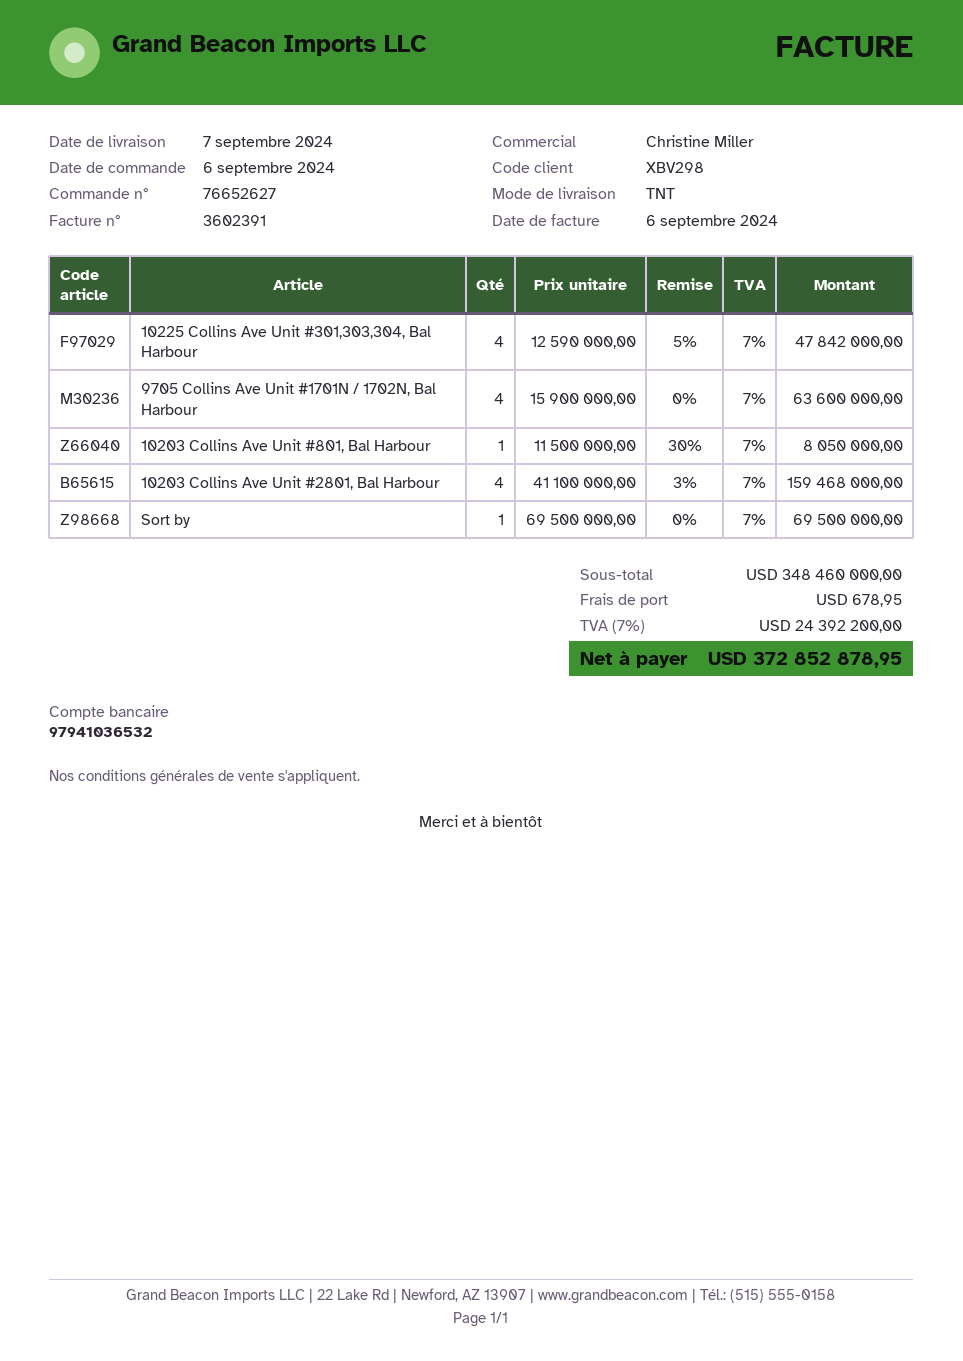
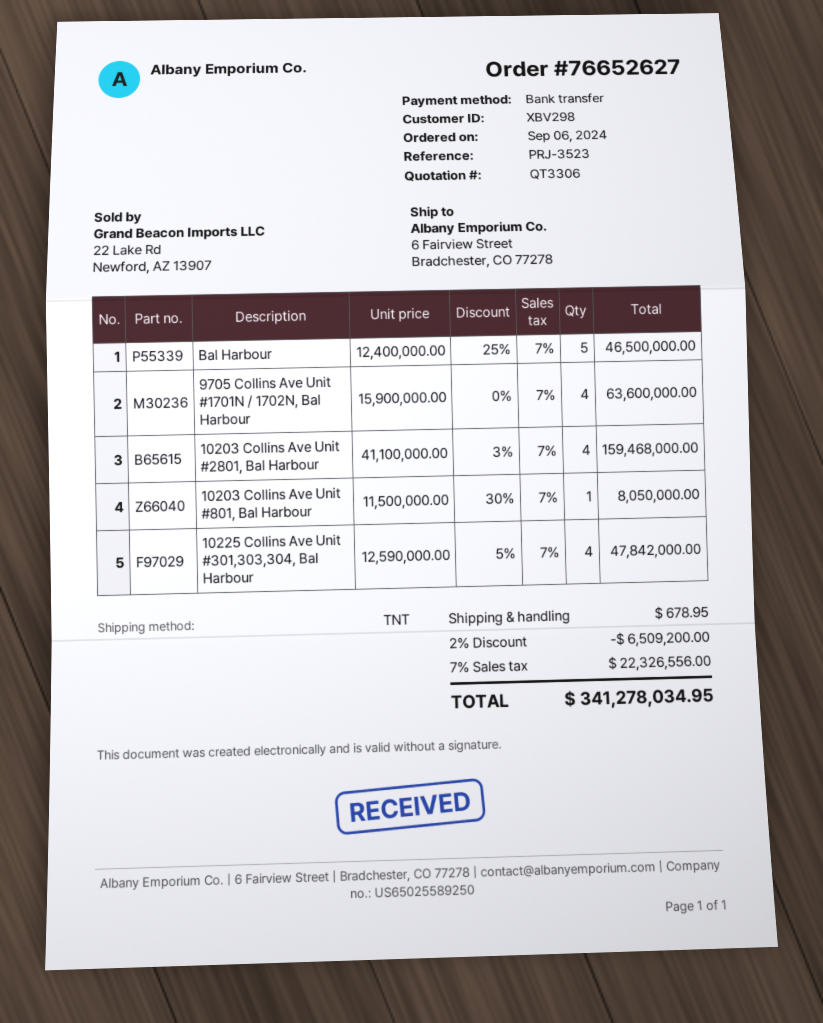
Sort by: 1 x 69500000.00 = 69500000.00 -> none
Bal Harbour: none -> 5 x 12400000.00 - 25% = 46500000.00
discount: none -> 2% = 6509200.00
tax: 7% = 24392200.00 -> 7% = 22326556.00
total: 372852878.95 -> 341278034.95

